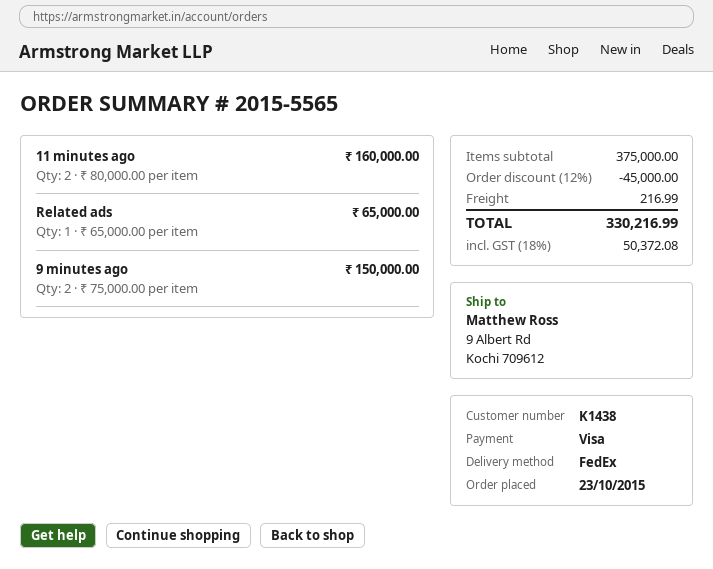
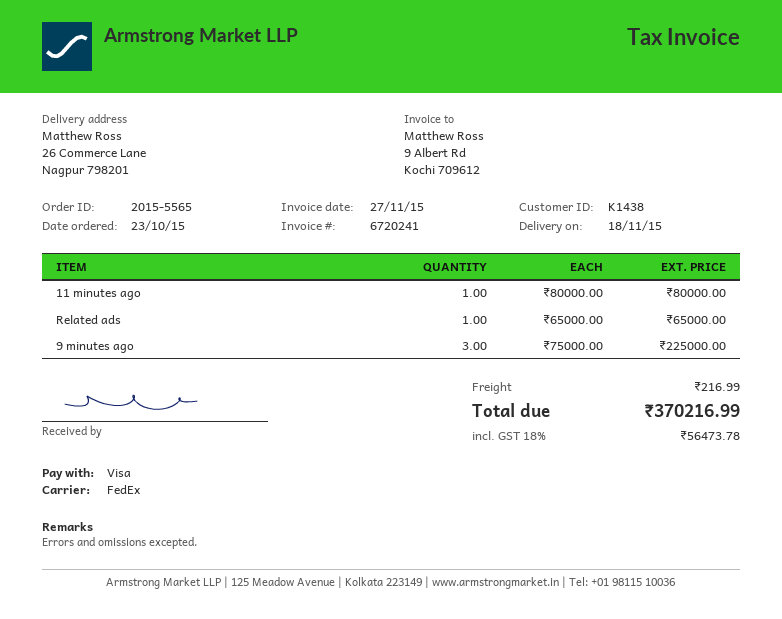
ship to: 9 Albert Rd, Kochi 709612 -> 26 Commerce Lane, Nagpur 798201
11 minutes ago: 2 x 80000.00 = 160000.00 -> 1 x 80000.00 = 80000.00
9 minutes ago: 2 x 75000.00 = 150000.00 -> 3 x 75000.00 = 225000.00
discount: 12% = 45000.00 -> none
tax: 18% = 50372.08 -> 18% = 56473.78
total: 330216.99 -> 370216.99

